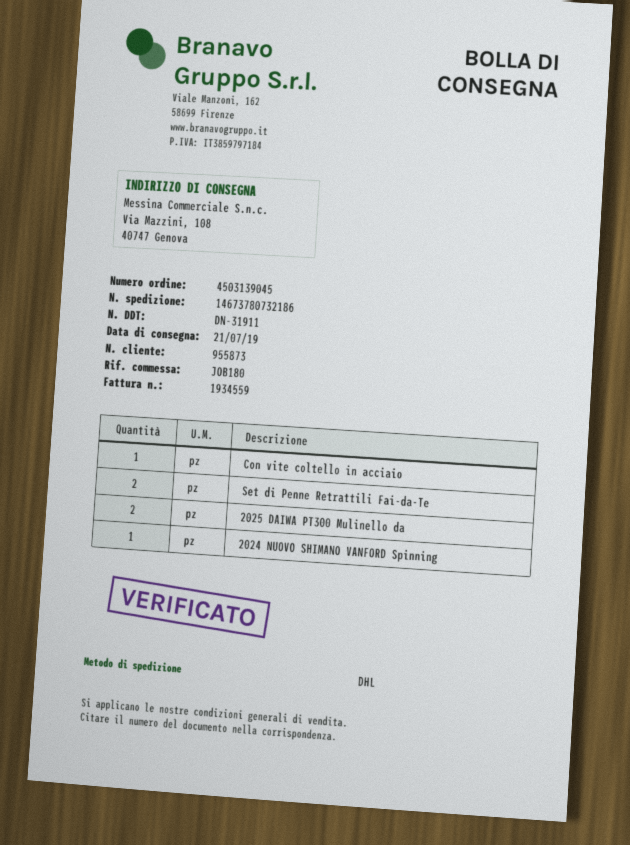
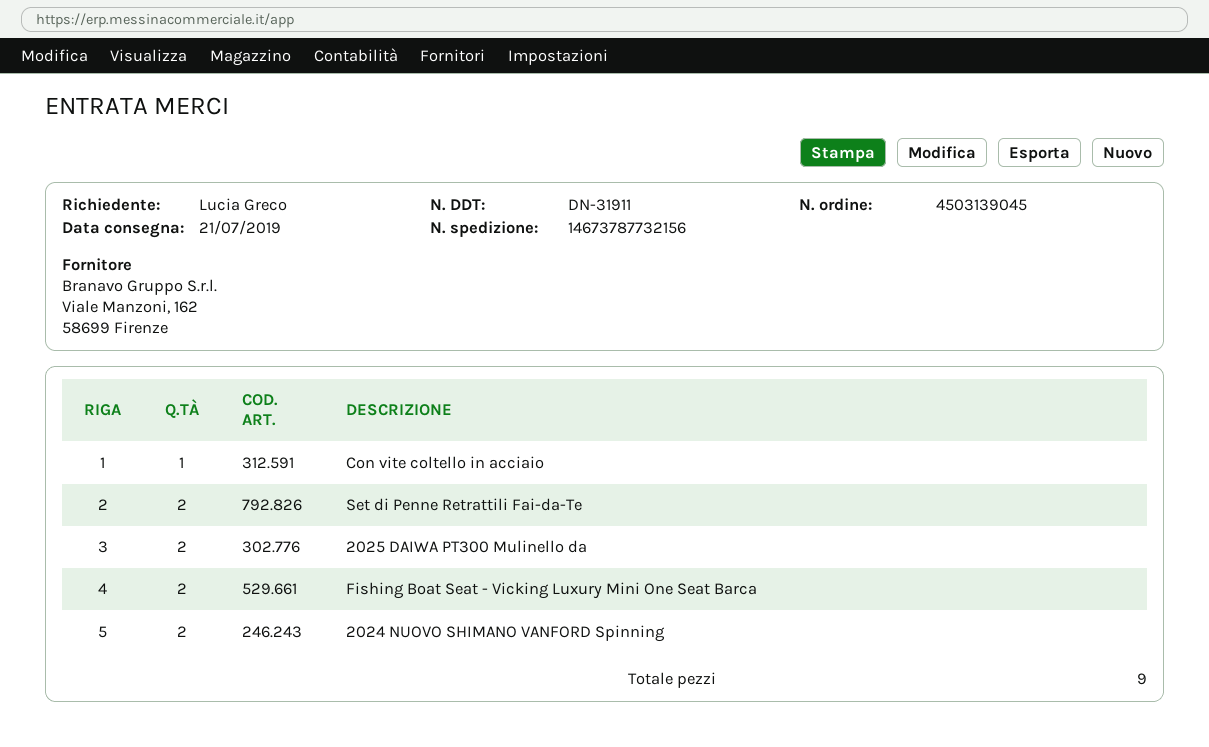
tracking number: 14673780732186 -> 14673787732156
2024 NUOVO SHIMANO VANFORD Spinning: 1 -> 2
Fishing Boat Seat - Vicking Luxury Mini One Seat Barca: none -> 2

